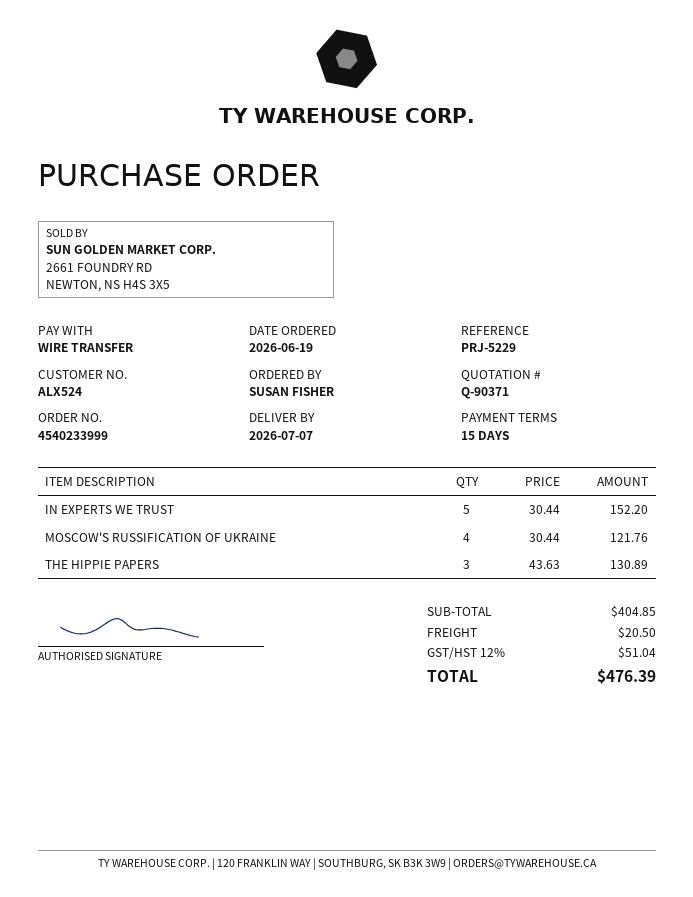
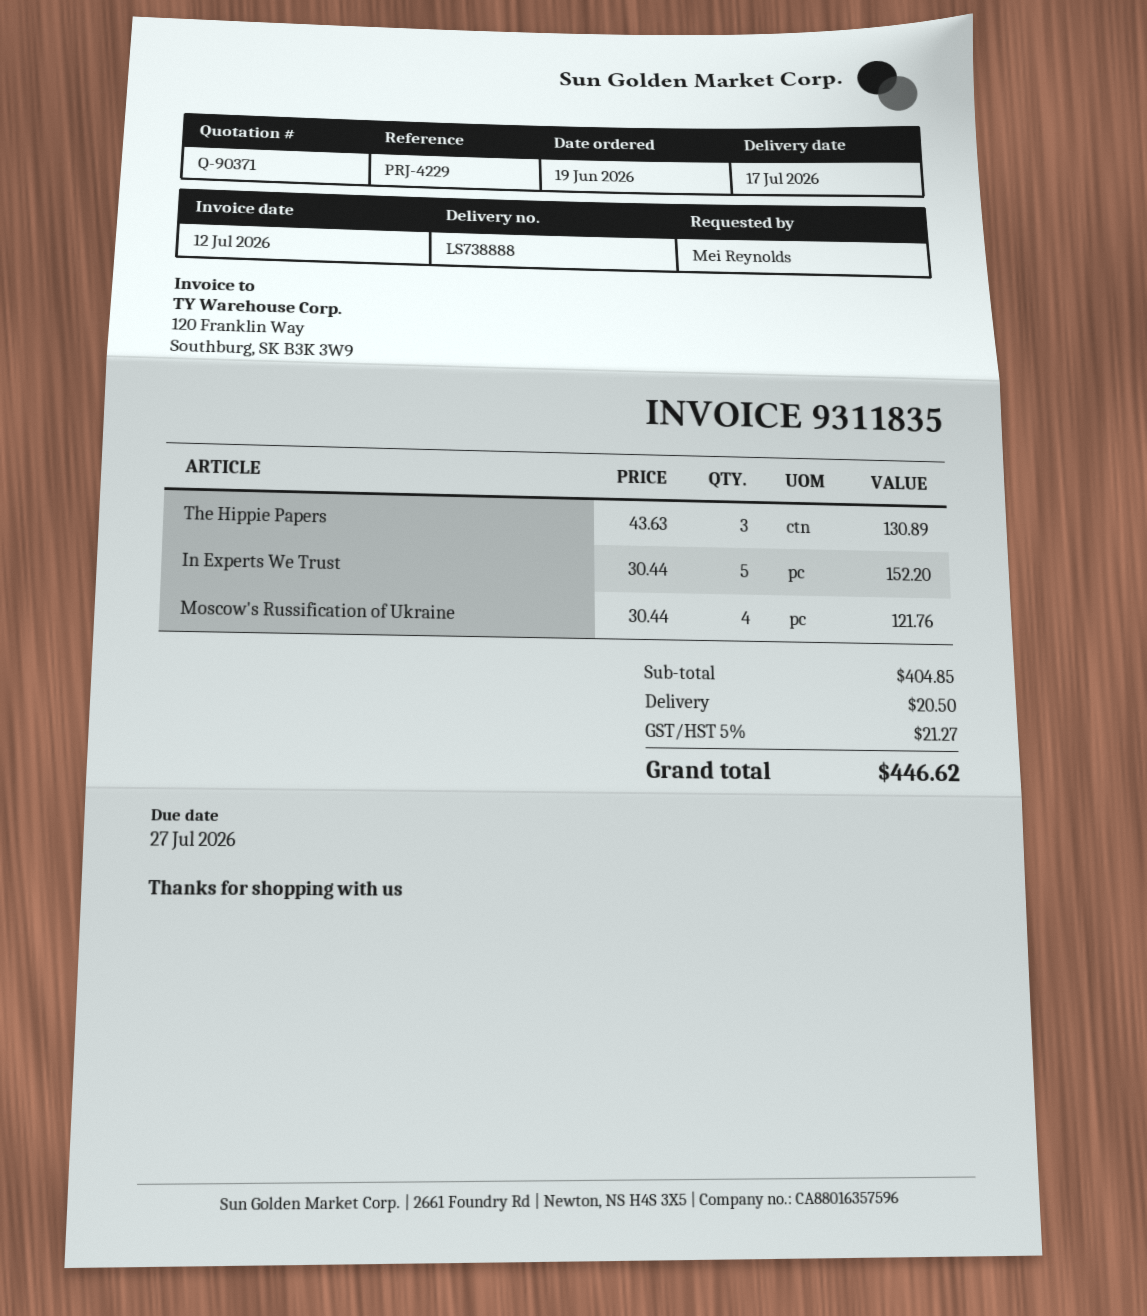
delivery date: 2026-07-07 -> 2026-07-17
reference: PRJ-5229 -> PRJ-4229
ordered by: SUSAN FISHER -> Mei Reynolds
tax: 12% = 51.04 -> 5% = 21.27
total: 476.39 -> 446.62

